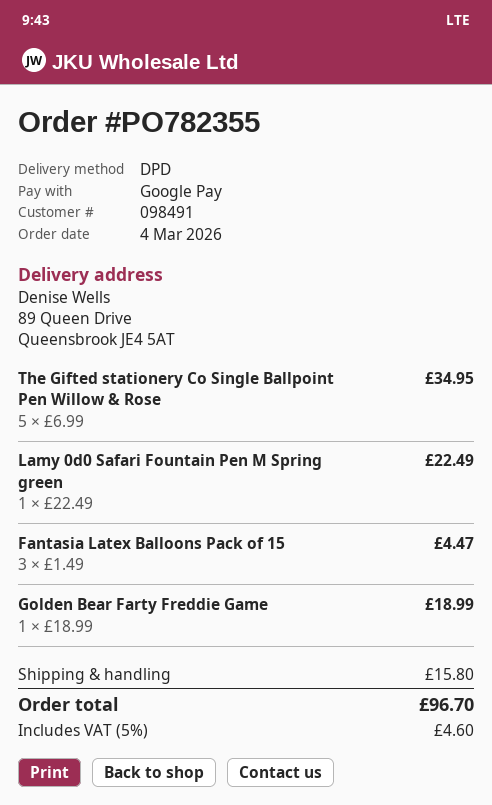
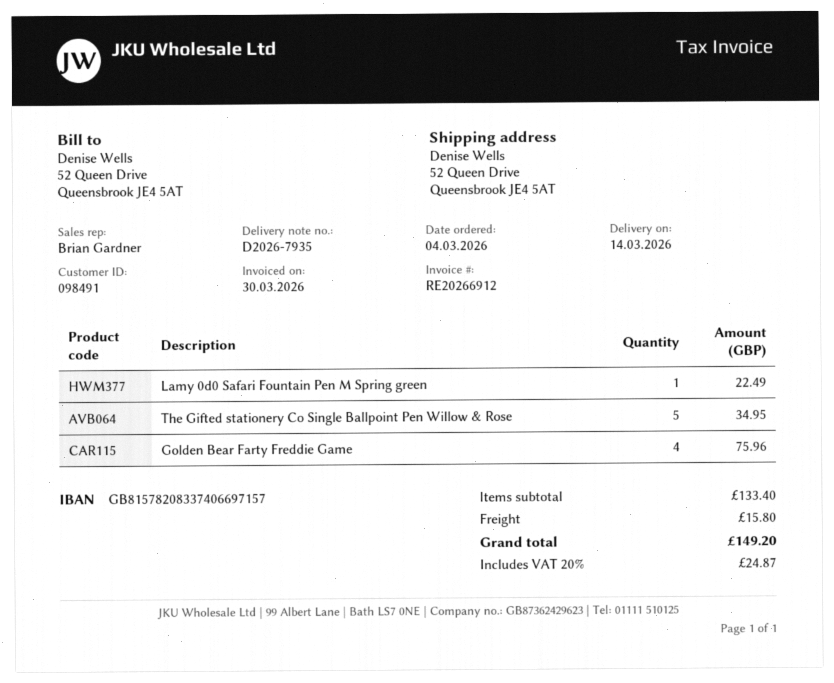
ship to: 89 Queen Drive, Queensbrook JE4 5AT -> 52 Queen Drive, Queensbrook JE4 5AT
Fantasia Latex Balloons Pack of 15: 3 for 4.47 -> none
Golden Bear Farty Freddie Game: 1 for 18.99 -> 4 for 75.96
tax: 5% = 4.60 -> 20% = 24.87
total: 96.70 -> 149.20

